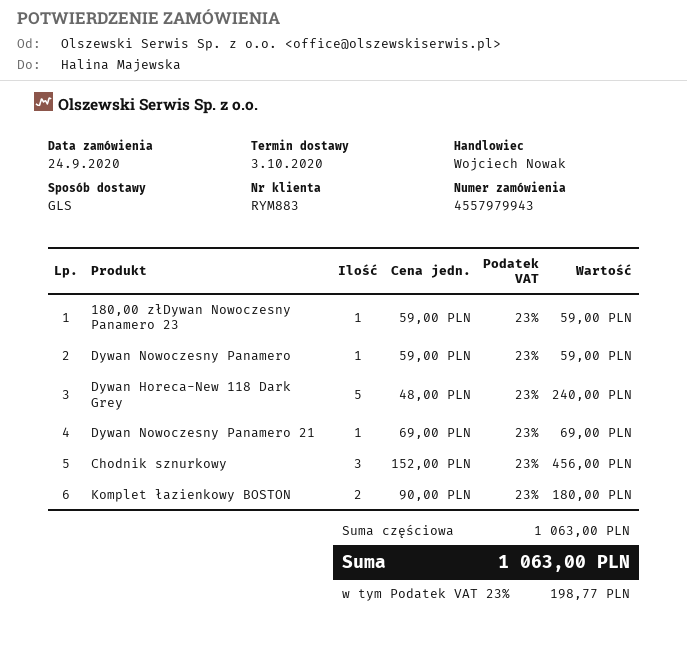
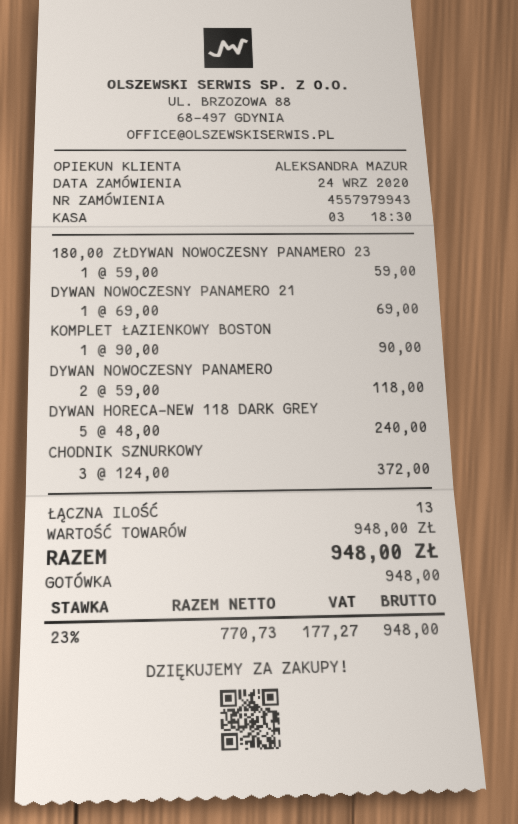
sales rep: Wojciech Nowak -> ALEKSANDRA MAZUR
Dywan Nowoczesny Panamero: 1 x 59.00 = 59.00 -> 2 x 59.00 = 118.00
Chodnik sznurkowy: 3 x 152.00 = 456.00 -> 3 x 124.00 = 372.00
Komplet łazienkowy BOSTON: 2 x 90.00 = 180.00 -> 1 x 90.00 = 90.00
subtotal: 1063.00 -> 948.00
tax: 23% = 198.77 -> 23% = 177.27
total: 1063.00 -> 948.00

